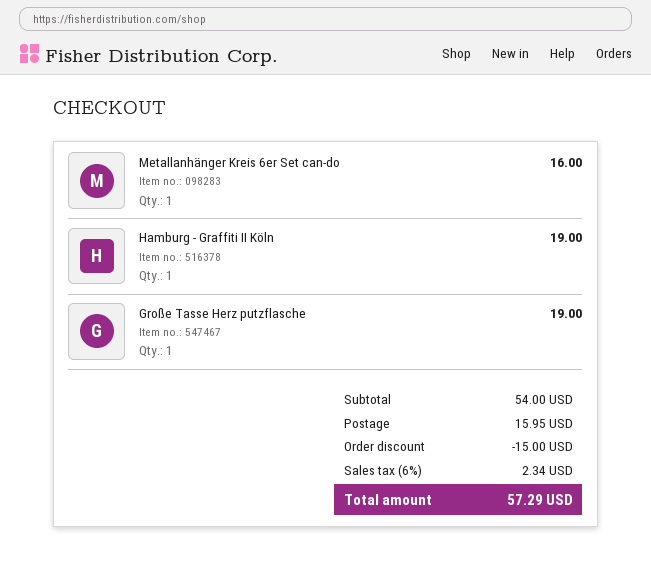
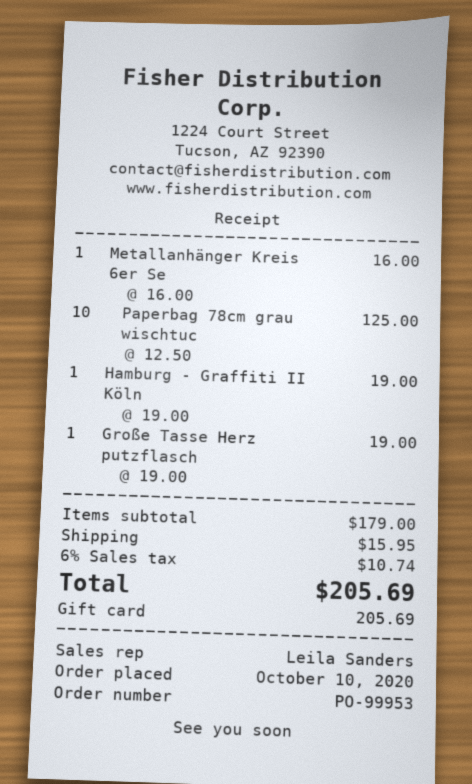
Paperbag 78cm grau wischtuc: none -> 10 for 125.00
subtotal: 54.00 -> 179.00
discount: 15.00 -> none
tax: 6% = 2.34 -> 6% = 10.74
total: 57.29 -> 205.69

